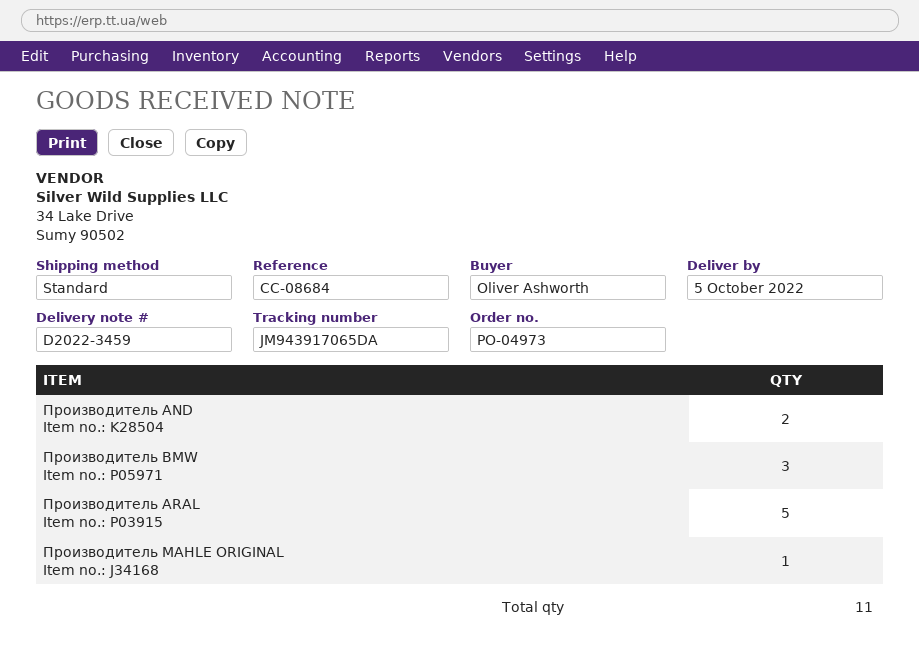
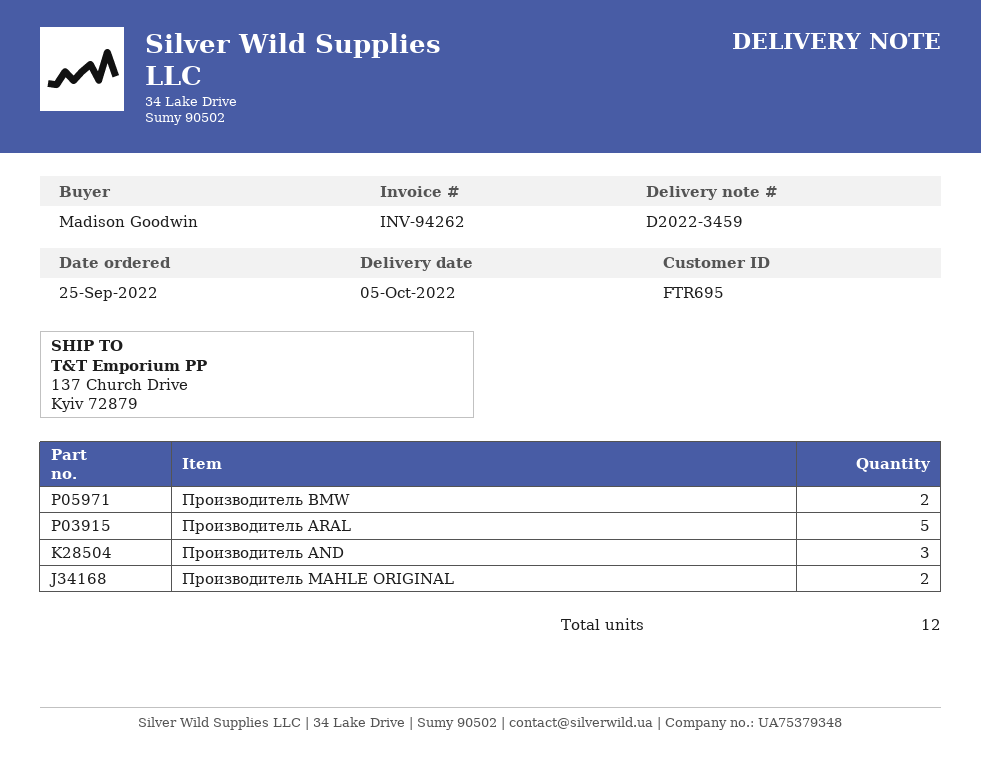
ordered by: Oliver Ashworth -> Madison Goodwin
Производитель AND: 2 -> 3
Производитель BMW: 3 -> 2
Производитель MAHLE ORIGINAL: 1 -> 2
total quantity: 11 -> 12

